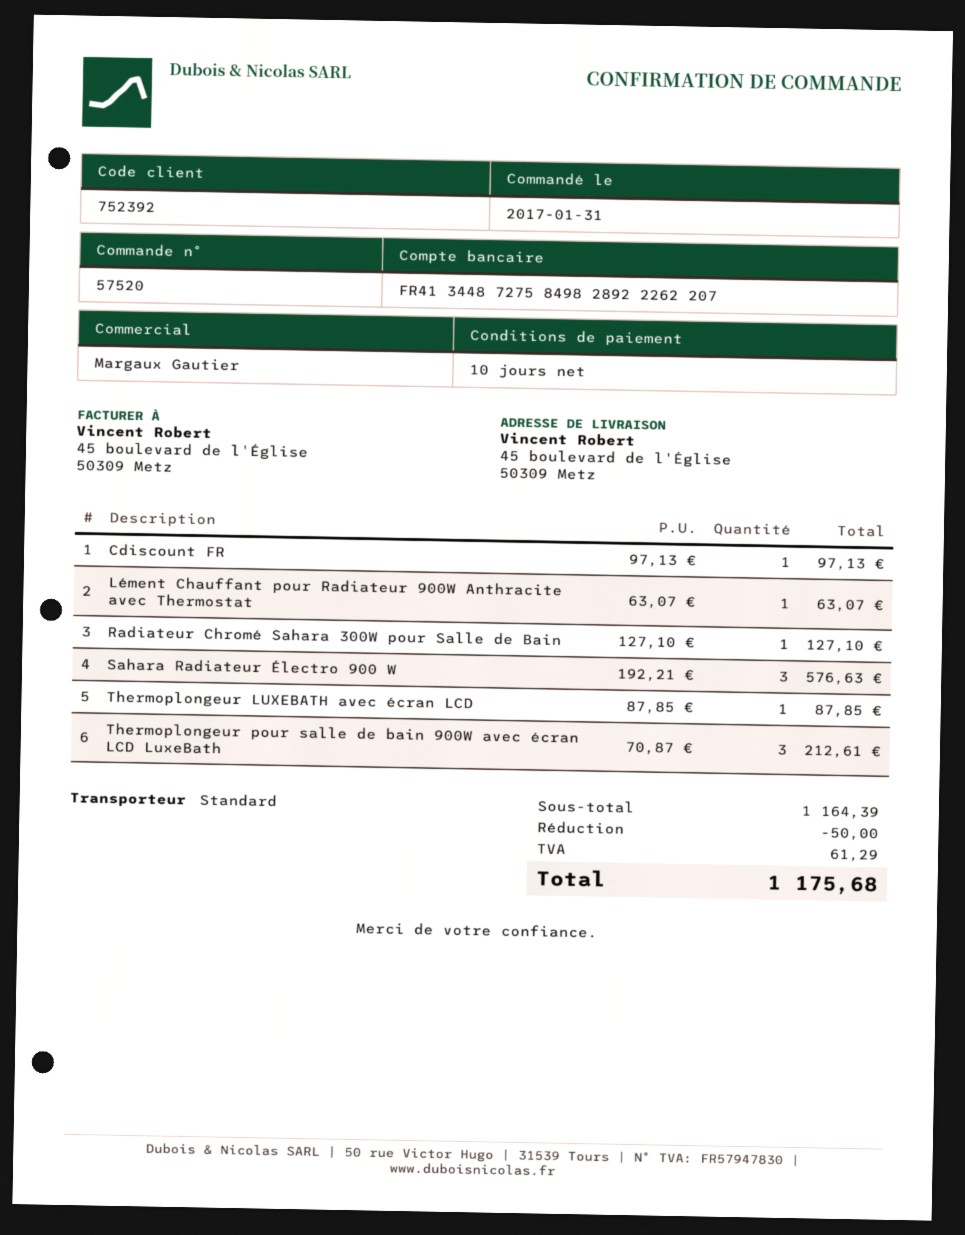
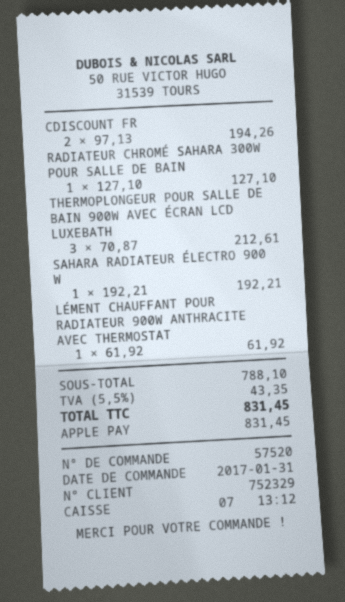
customer number: 752392 -> 752329
Cdiscount FR: 1 x 97.13 = 97.13 -> 2 x 97.13 = 194.26
Lément Chauffant pour Radiateur 900W Anthracite avec Thermostat: 1 x 63.07 = 63.07 -> 1 x 61.92 = 61.92
Sahara Radiateur Électro 900 W: 3 x 192.21 = 576.63 -> 1 x 192.21 = 192.21
Thermoplongeur LUXEBATH avec écran LCD: 1 x 87.85 = 87.85 -> none
subtotal: 1164.39 -> 788.10
discount: 50.00 -> none
tax: 61.29 -> 43.35
total: 1175.68 -> 831.45

